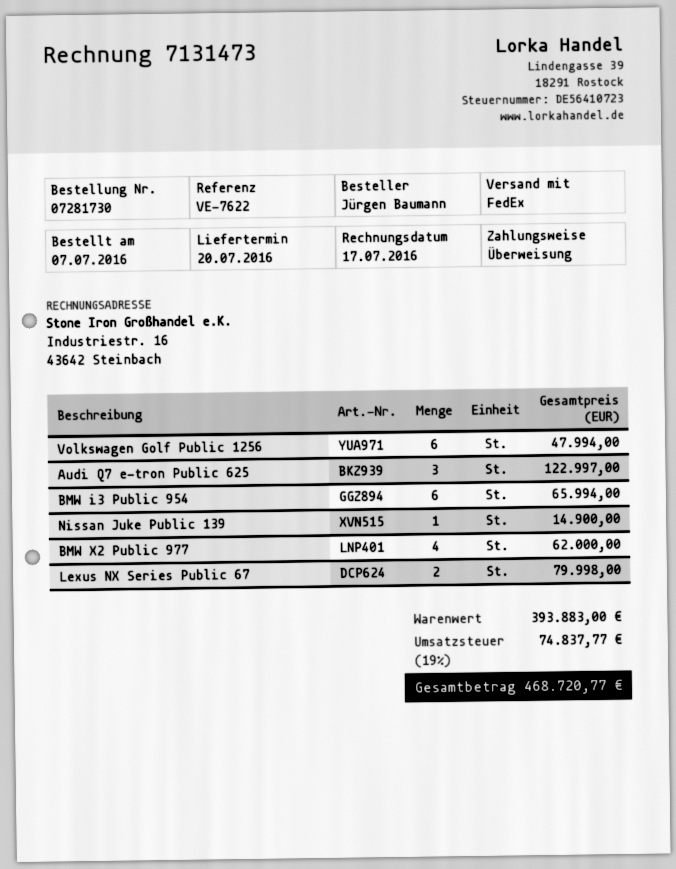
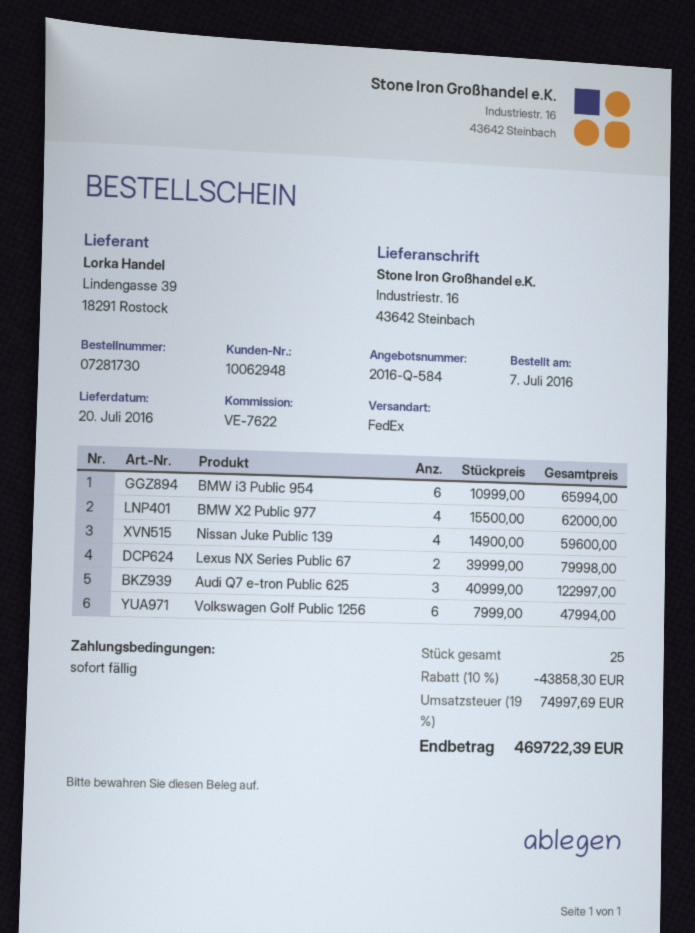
Nissan Juke Public 139: 1 for 14900.00 -> 4 for 59600.00
discount: none -> 10% = 43858.30
tax: 19% = 74837.77 -> 19% = 74997.69
total: 468720.77 -> 469722.39

